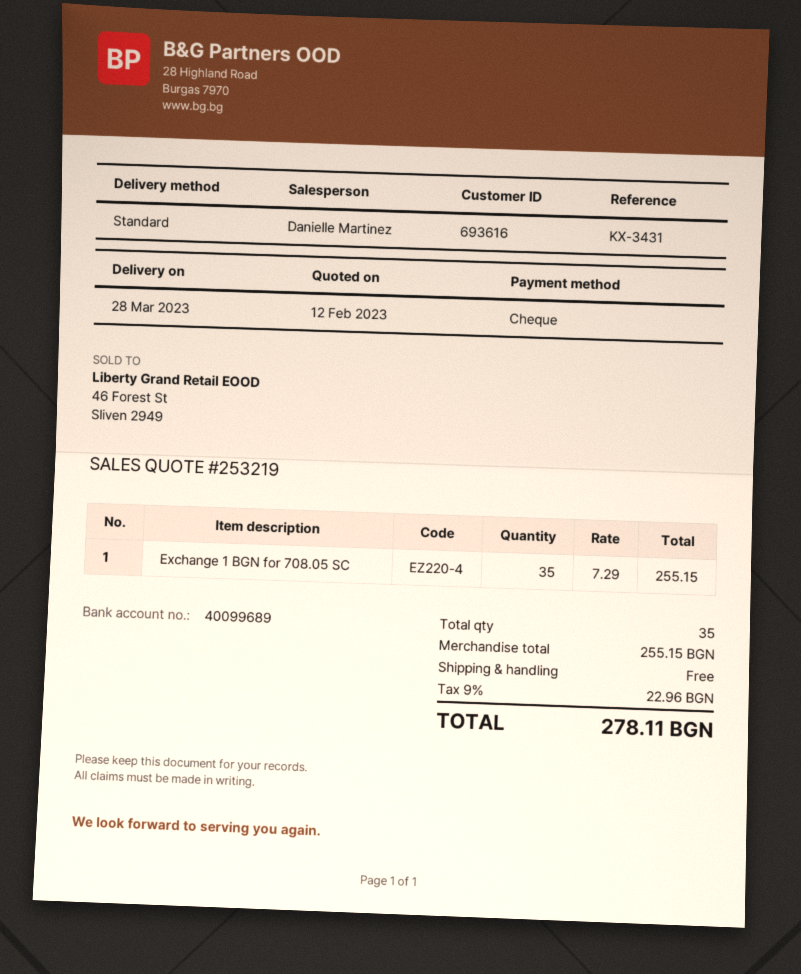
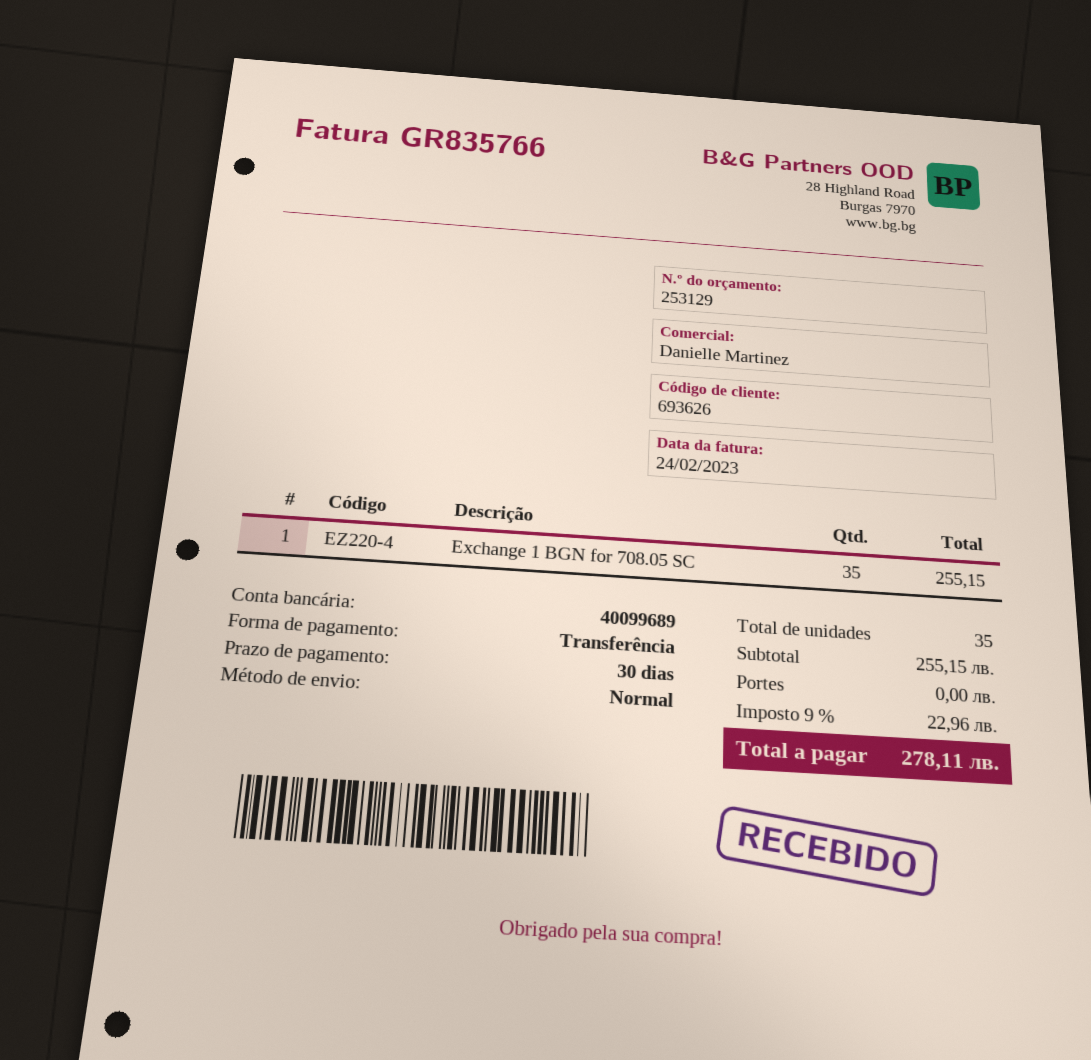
quote number: 253219 -> 253129
customer number: 693616 -> 693626
payment method: cheque -> bank transfer

